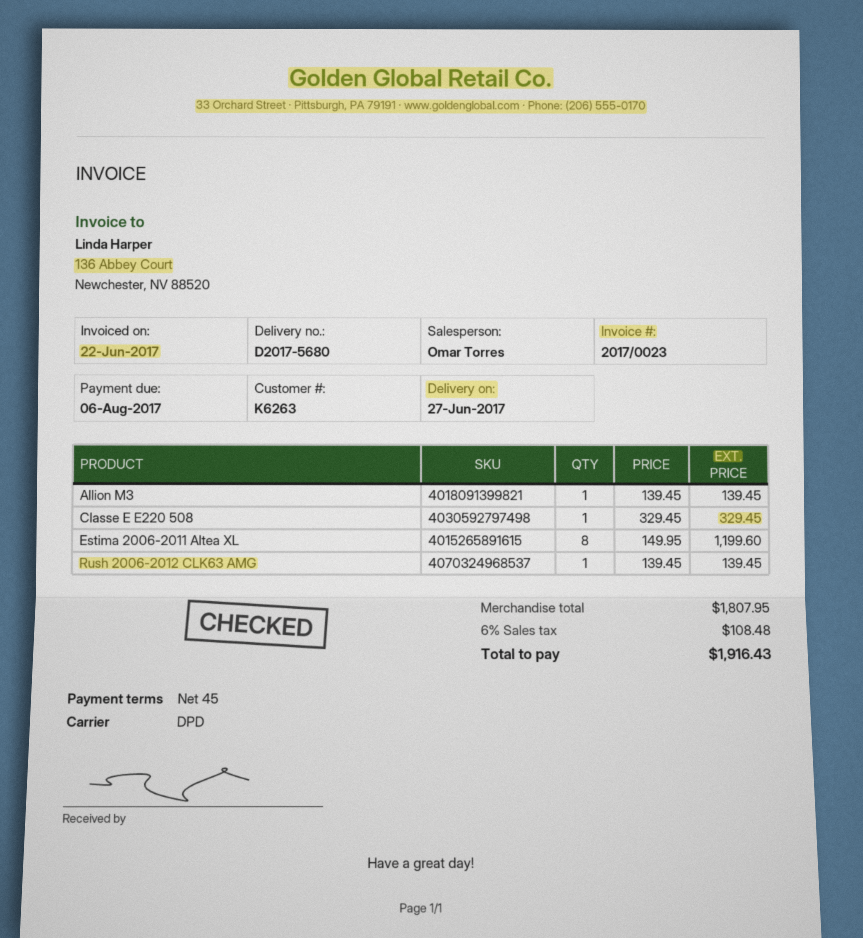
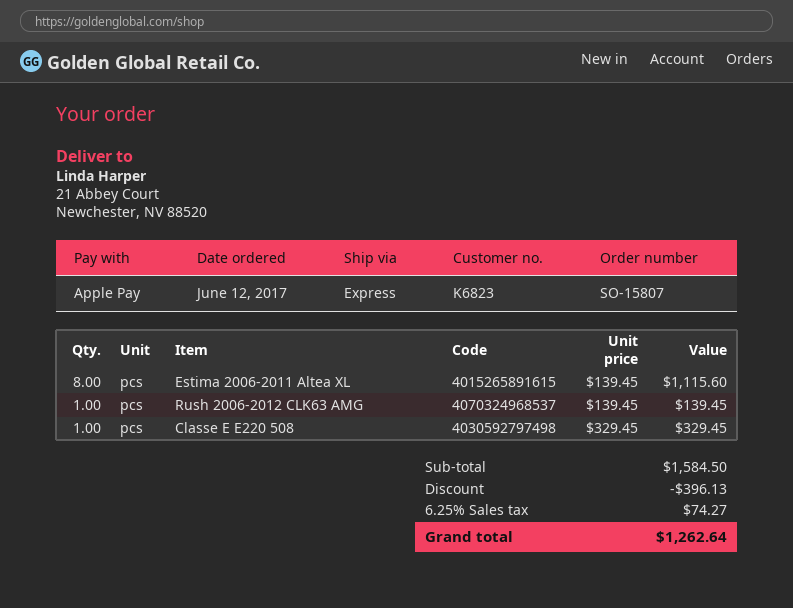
customer number: K6263 -> K6823
shipping method: DPD -> express
Allion M3: 1 x 139.45 = 139.45 -> none
Estima 2006-2011 Altea XL: 8 x 149.95 = 1199.60 -> 8 x 139.45 = 1115.60
subtotal: 1807.95 -> 1584.50
discount: none -> 396.13
tax: 6% = 108.48 -> 6.25% = 74.27
total: 1916.43 -> 1262.64

